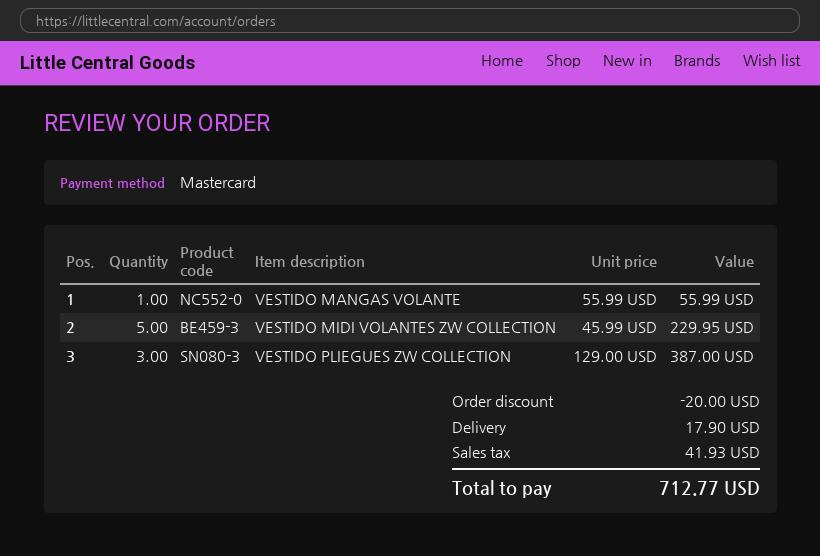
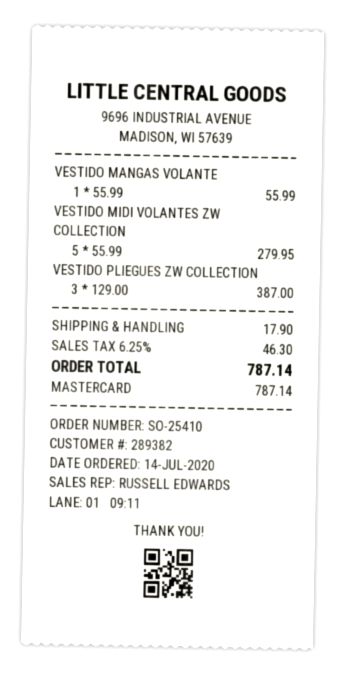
VESTIDO MIDI VOLANTES ZW COLLECTION: 5 x 45.99 = 229.95 -> 5 x 55.99 = 279.95
discount: 20.00 -> none
tax: 41.93 -> 46.30
total: 712.77 -> 787.14

